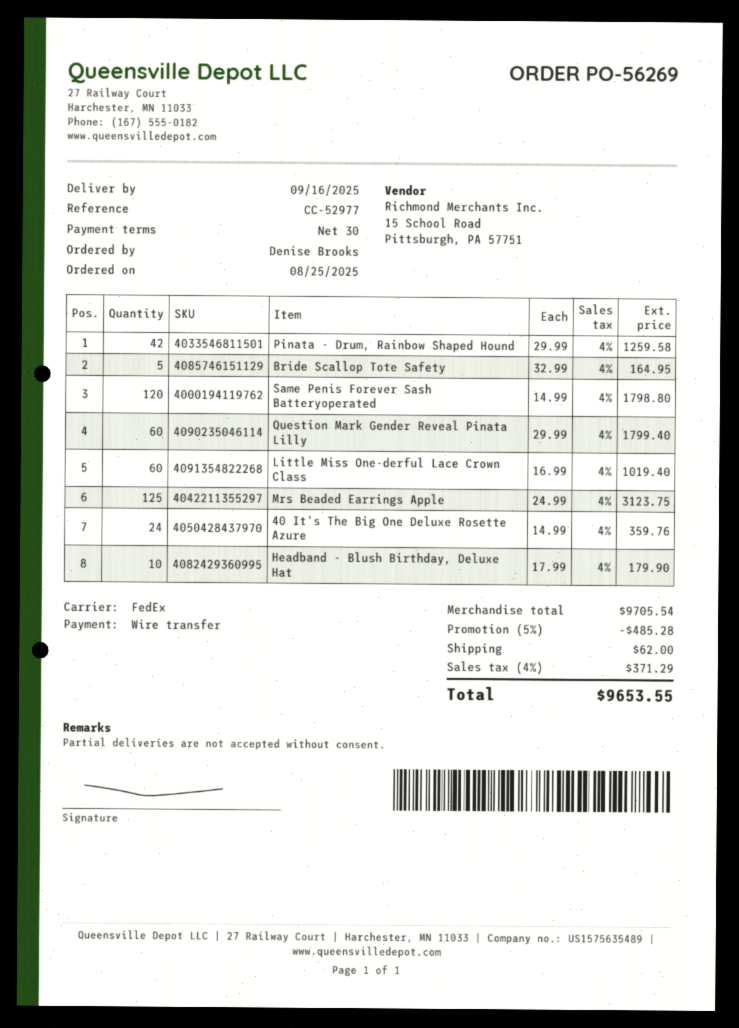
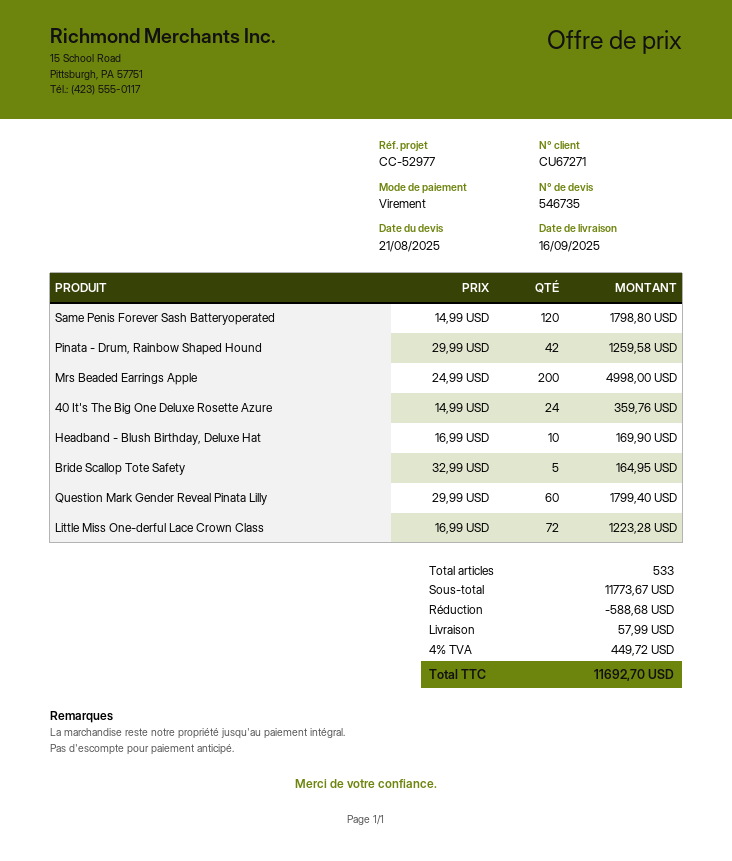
Little Miss One-derful Lace Crown Class: 60 x 16.99 = 1019.40 -> 72 x 16.99 = 1223.28
Mrs Beaded Earrings Apple: 125 x 24.99 = 3123.75 -> 200 x 24.99 = 4998.00
Headband - Blush Birthday, Deluxe Hat: 10 x 17.99 = 179.90 -> 10 x 16.99 = 169.90
subtotal: 9705.54 -> 11773.67
discount: 485.28 -> 588.68
shipping: 62.00 -> 57.99
tax: 4% = 371.29 -> 4% = 449.72
total: 9653.55 -> 11692.70

